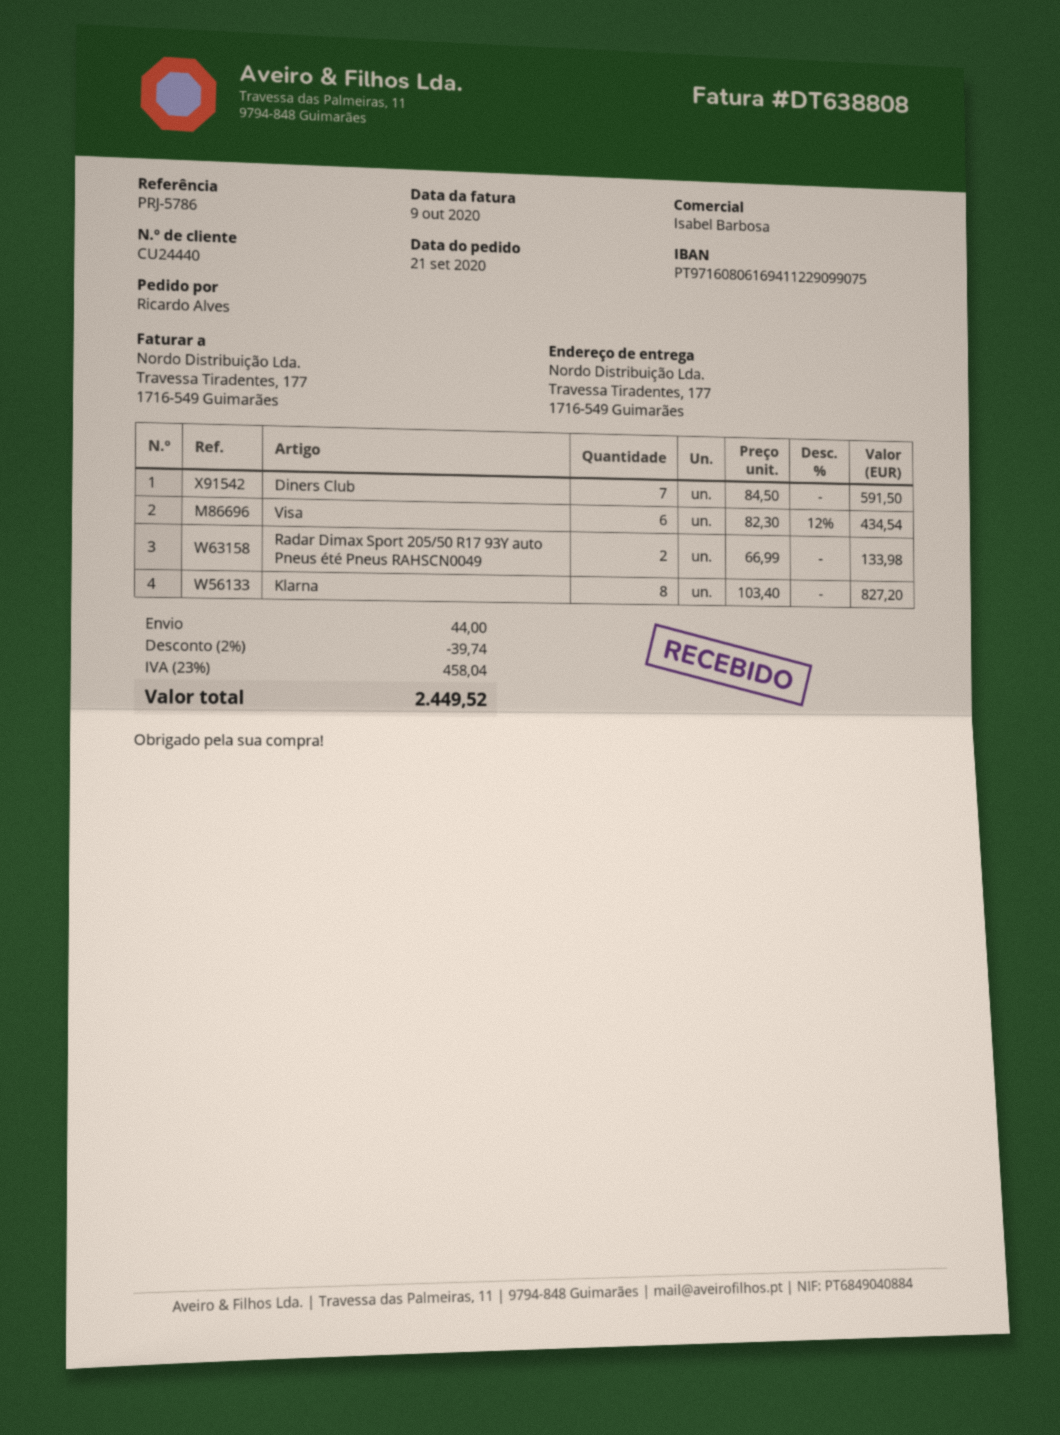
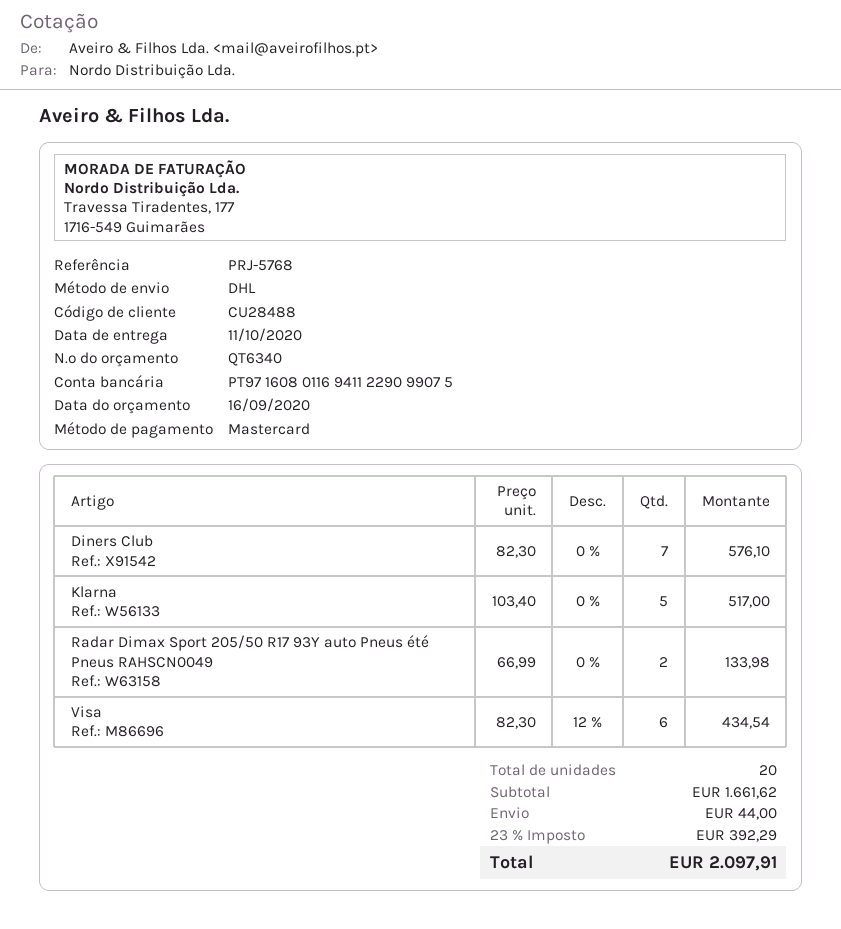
customer number: CU24440 -> CU28488
reference: PRJ-5786 -> PRJ-5768
bank account: PT97160806169411229099075 -> PT97160801169411229099075
Diners Club: 7 x 84.50 = 591.50 -> 7 x 82.30 = 576.10
Klarna: 8 x 103.40 = 827.20 -> 5 x 103.40 = 517.00
discount: 2% = 39.74 -> none
tax: 23% = 458.04 -> 23% = 392.29
total: 2449.52 -> 2097.91

